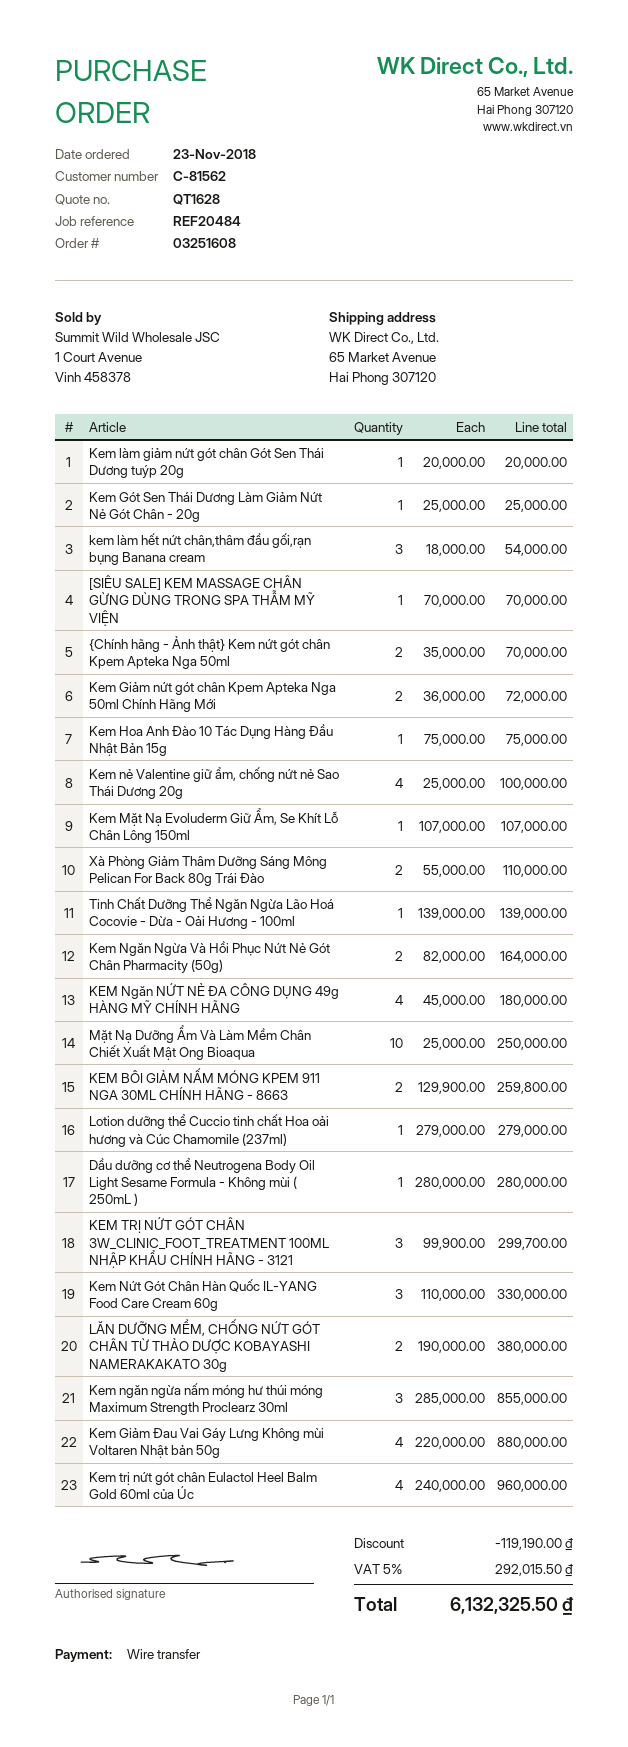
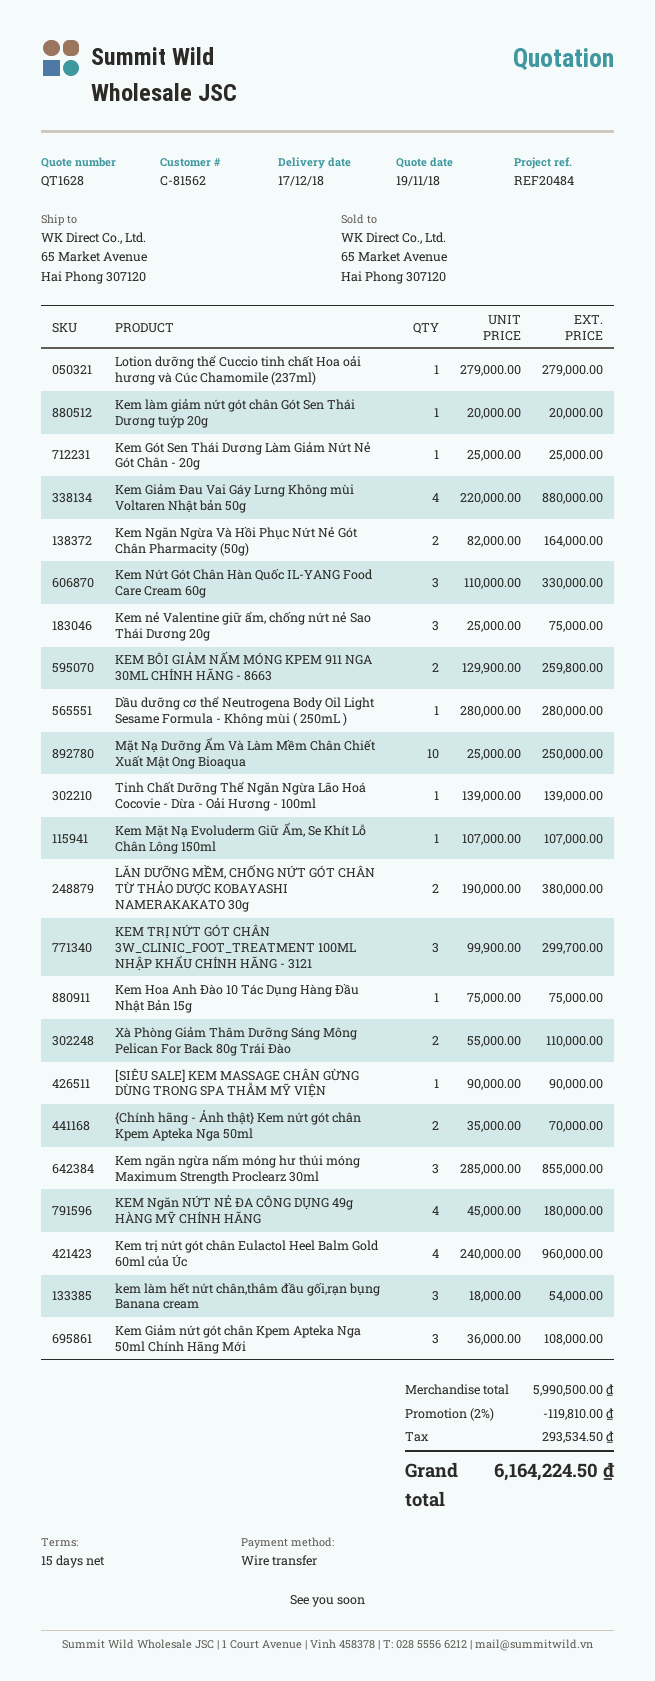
[SIÊU SALE] KEM MASSAGE CHÂN GỪNG DÙNG TRONG SPA THẪM MỸ VIỆN: 1 x 70000.00 = 70000.00 -> 1 x 90000.00 = 90000.00
Kem Giảm nứt gót chân Kpem Apteka Nga 50ml Chính Hãng Mới: 2 x 36000.00 = 72000.00 -> 3 x 36000.00 = 108000.00
Kem nẻ Valentine giữ ẩm, chống nứt nẻ Sao Thái Dương 20g: 4 x 25000.00 = 100000.00 -> 3 x 25000.00 = 75000.00
discount: 119190.00 -> 119810.00
tax: 292015.50 -> 293534.50
total: 6132325.50 -> 6164224.50

